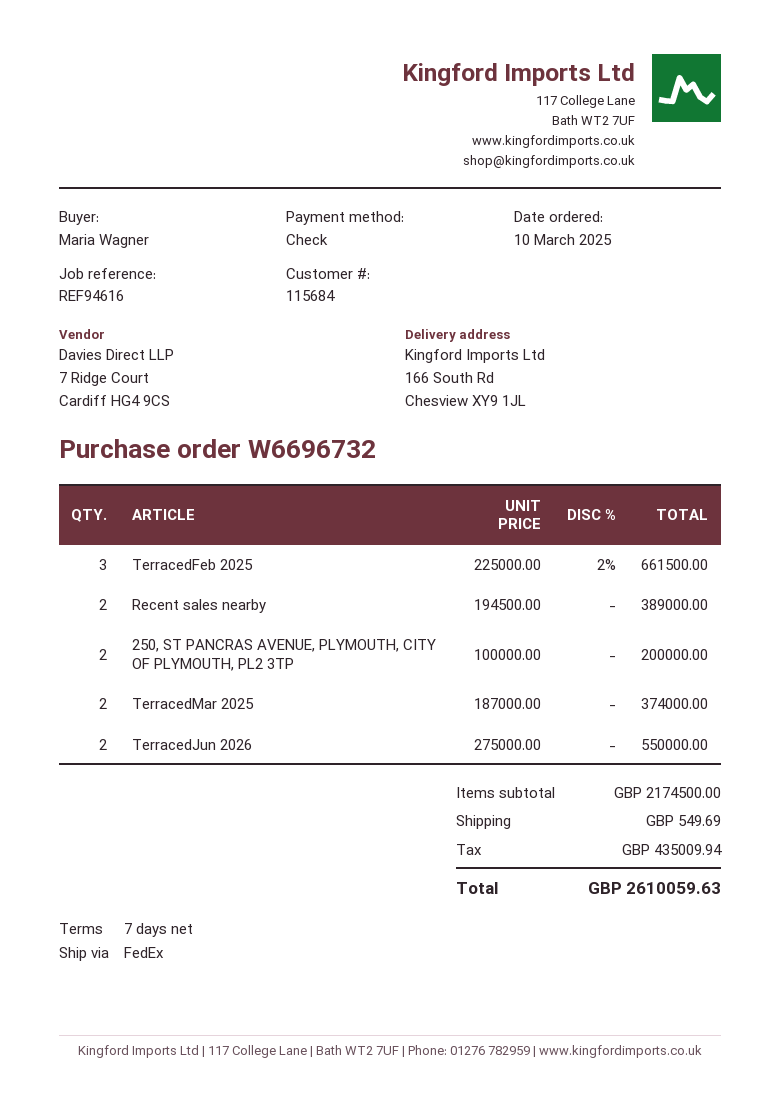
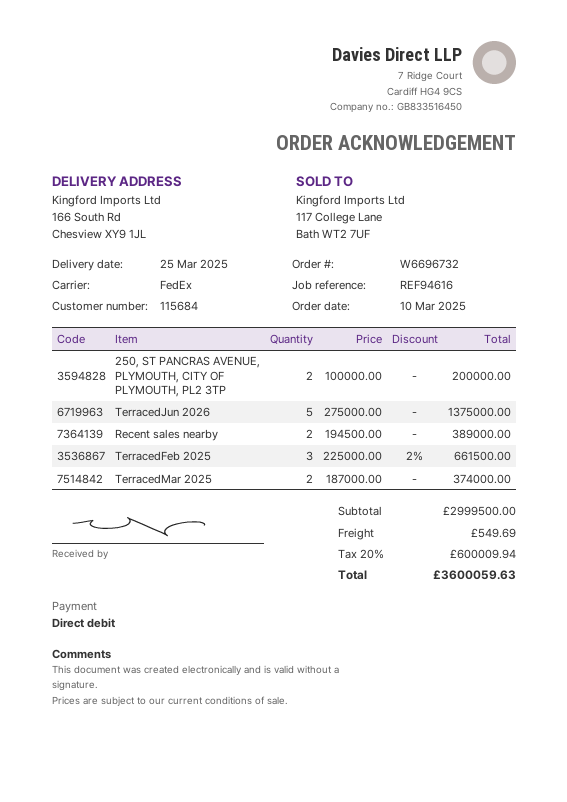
payment method: cheque -> direct debit
TerracedJun 2026: 2 x 275000.00 = 550000.00 -> 5 x 275000.00 = 1375000.00
subtotal: 2174500.00 -> 2999500.00
tax: 435009.94 -> 600009.94
total: 2610059.63 -> 3600059.63

